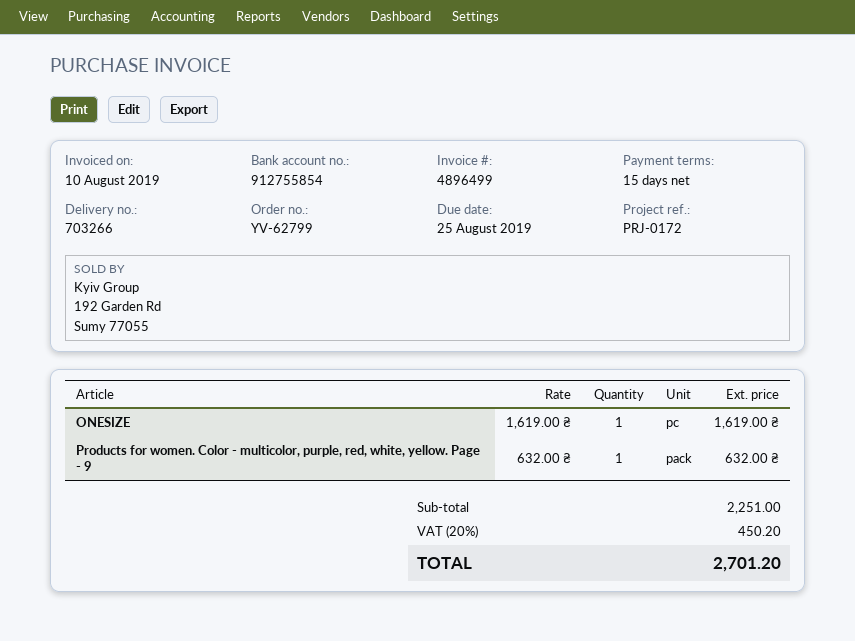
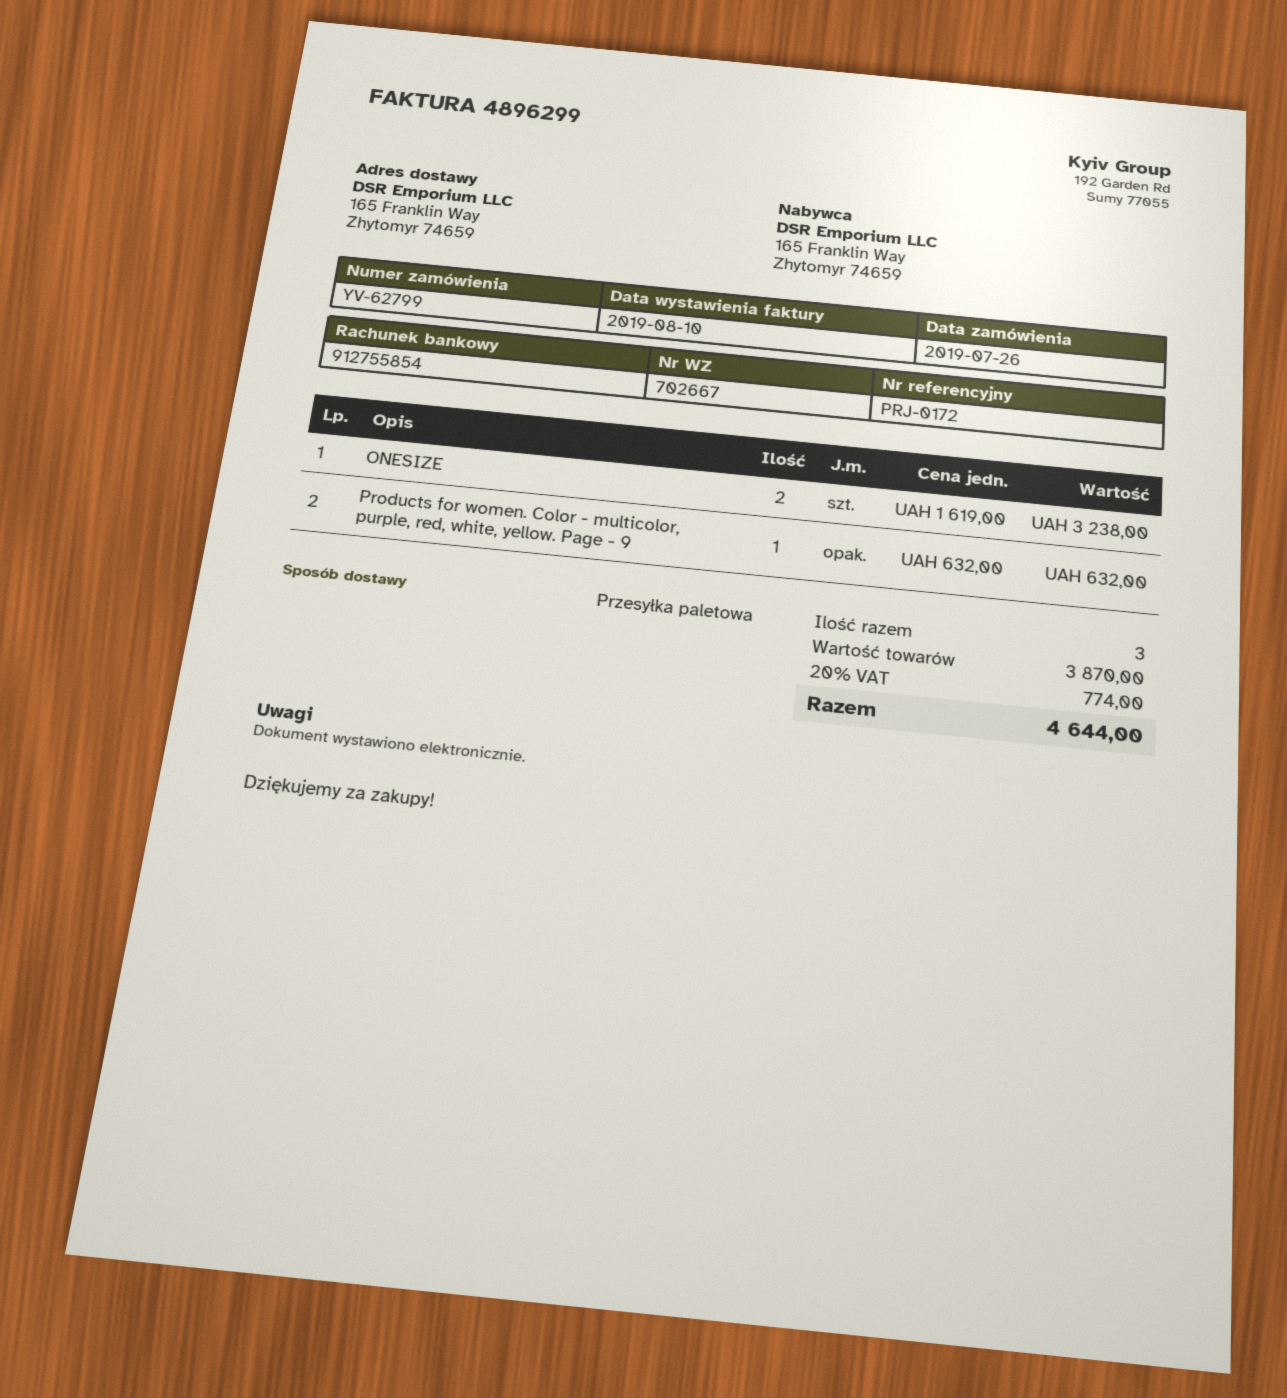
delivery note number: 703266 -> 702667
invoice number: 4896499 -> 4896299
ONESIZE: 1 x 1619.00 = 1619.00 -> 2 x 1619.00 = 3238.00
subtotal: 2251.00 -> 3870.00
tax: 20% = 450.20 -> 20% = 774.00
total: 2701.20 -> 4644.00

